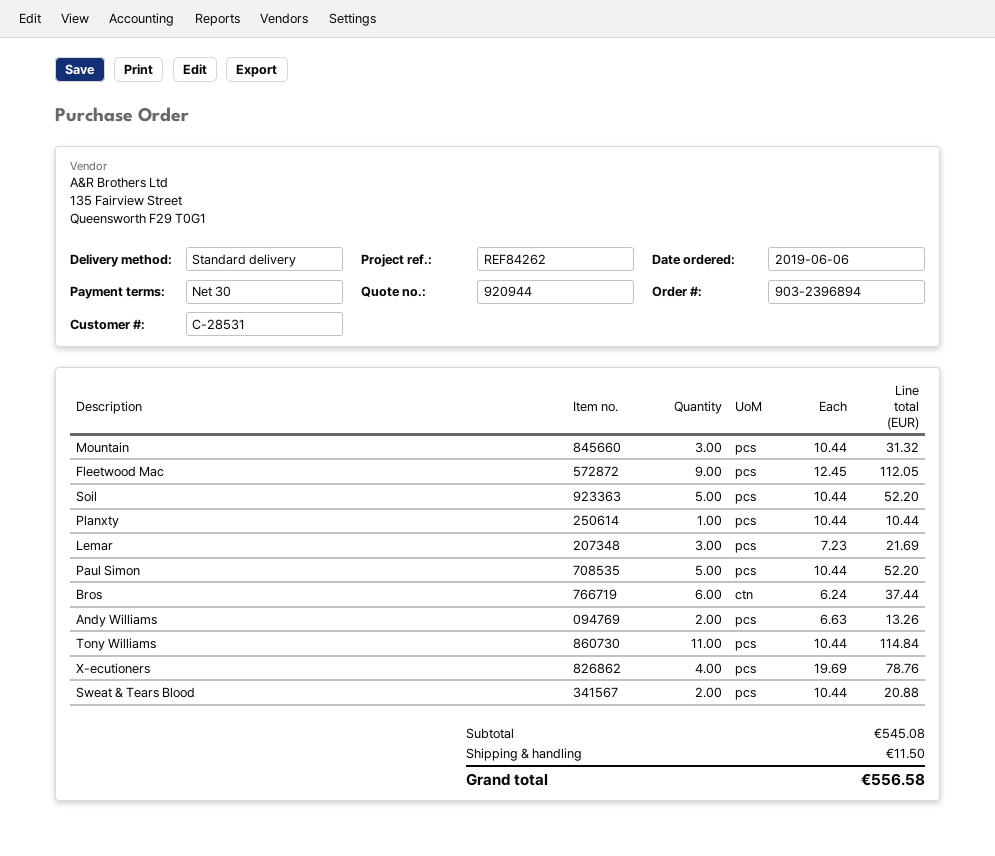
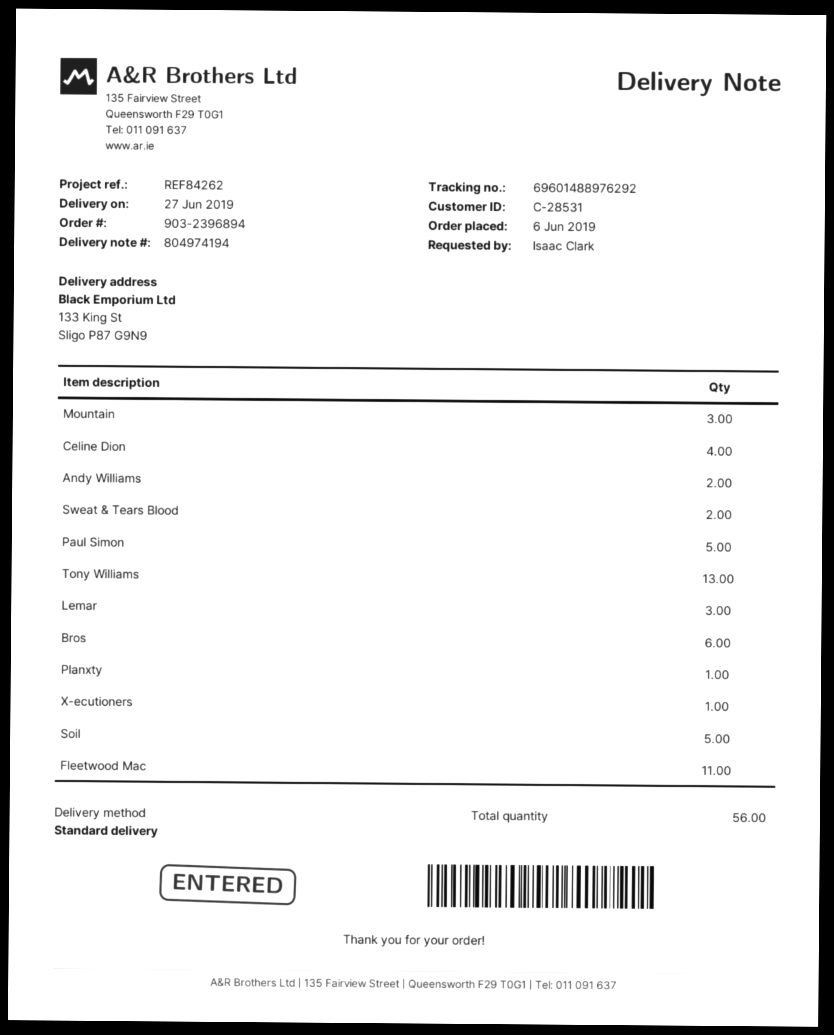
Fleetwood Mac: 9 -> 11
Tony Williams: 11 -> 13
X-ecutioners: 4 -> 1
Celine Dion: none -> 4

